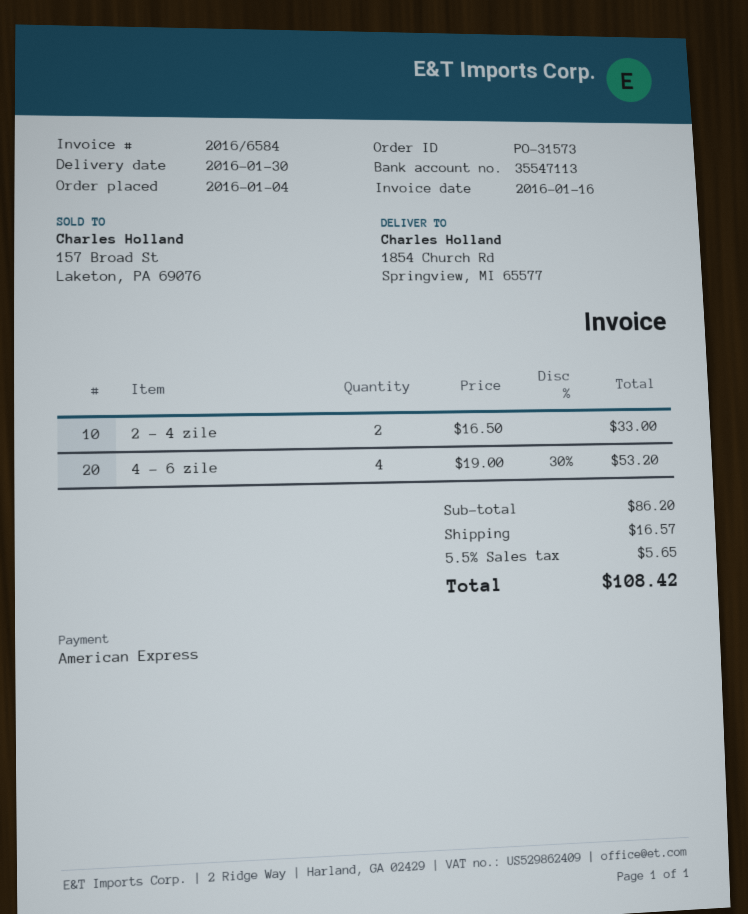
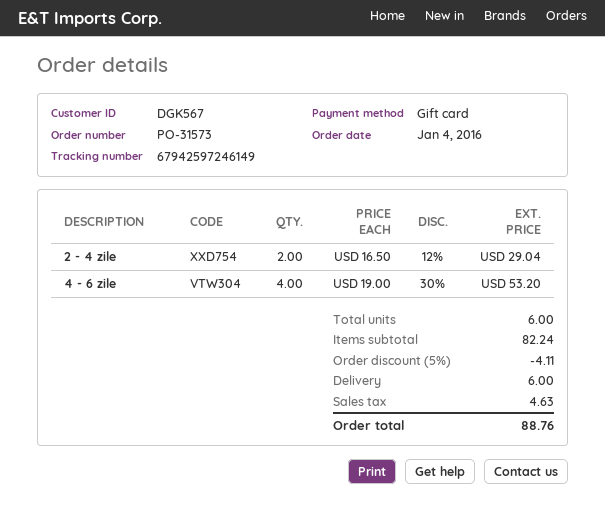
payment method: American Express -> gift card
2 - 4 zile: 2 x 16.50 = 33.00 -> 2 x 16.50 - 12% = 29.04
subtotal: 86.20 -> 82.24
discount: none -> 5% = 4.11
shipping: 16.57 -> 6.00
tax: 5.65 -> 4.63
total: 108.42 -> 88.76

